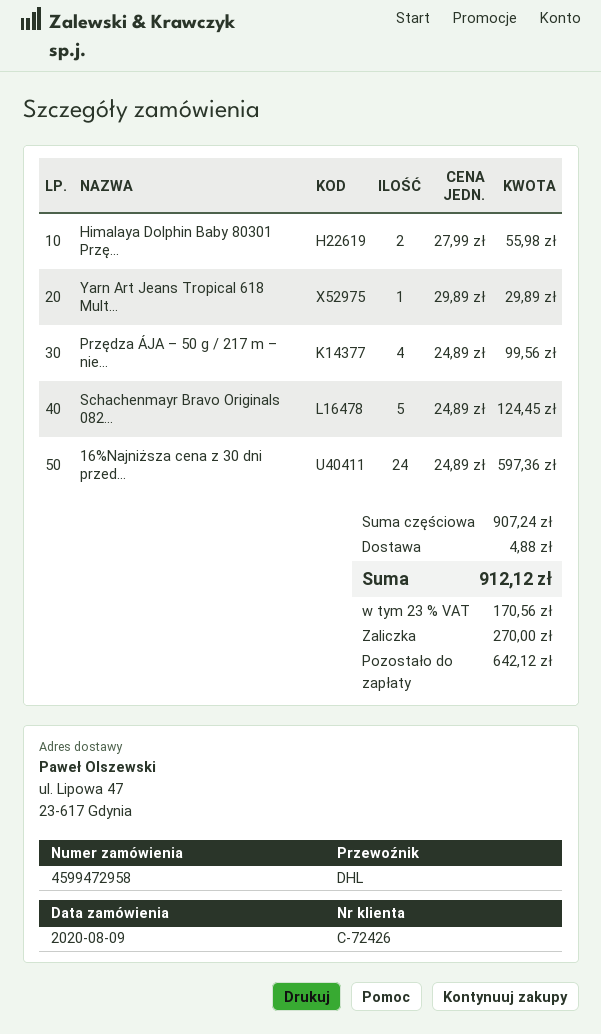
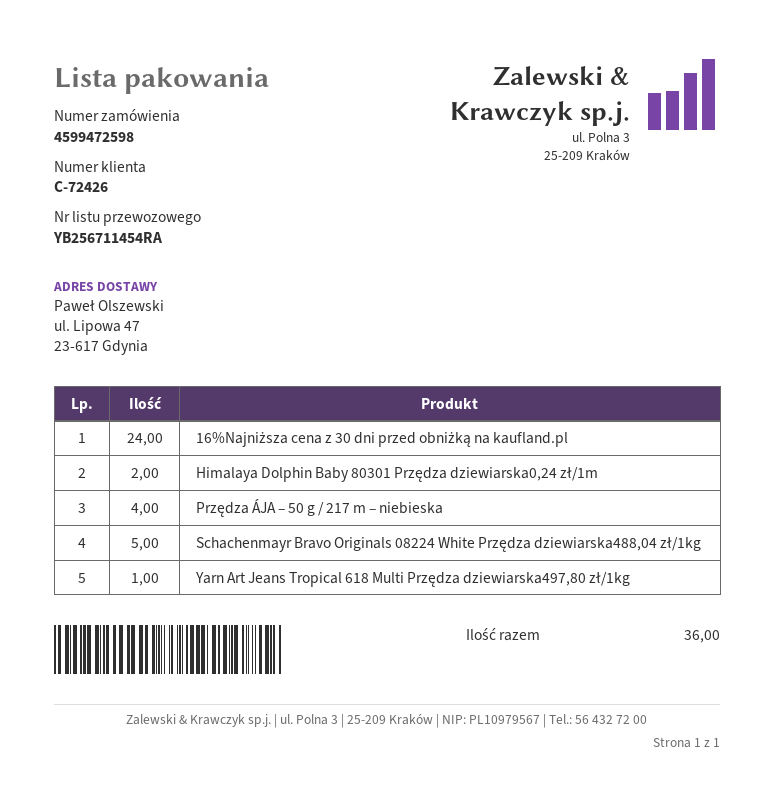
order number: 4599472958 -> 4599472598

